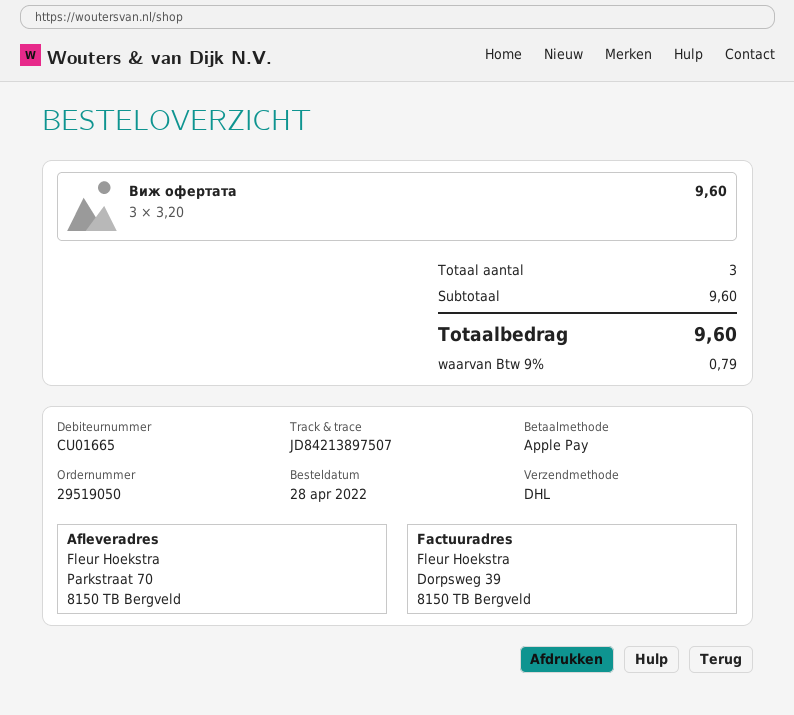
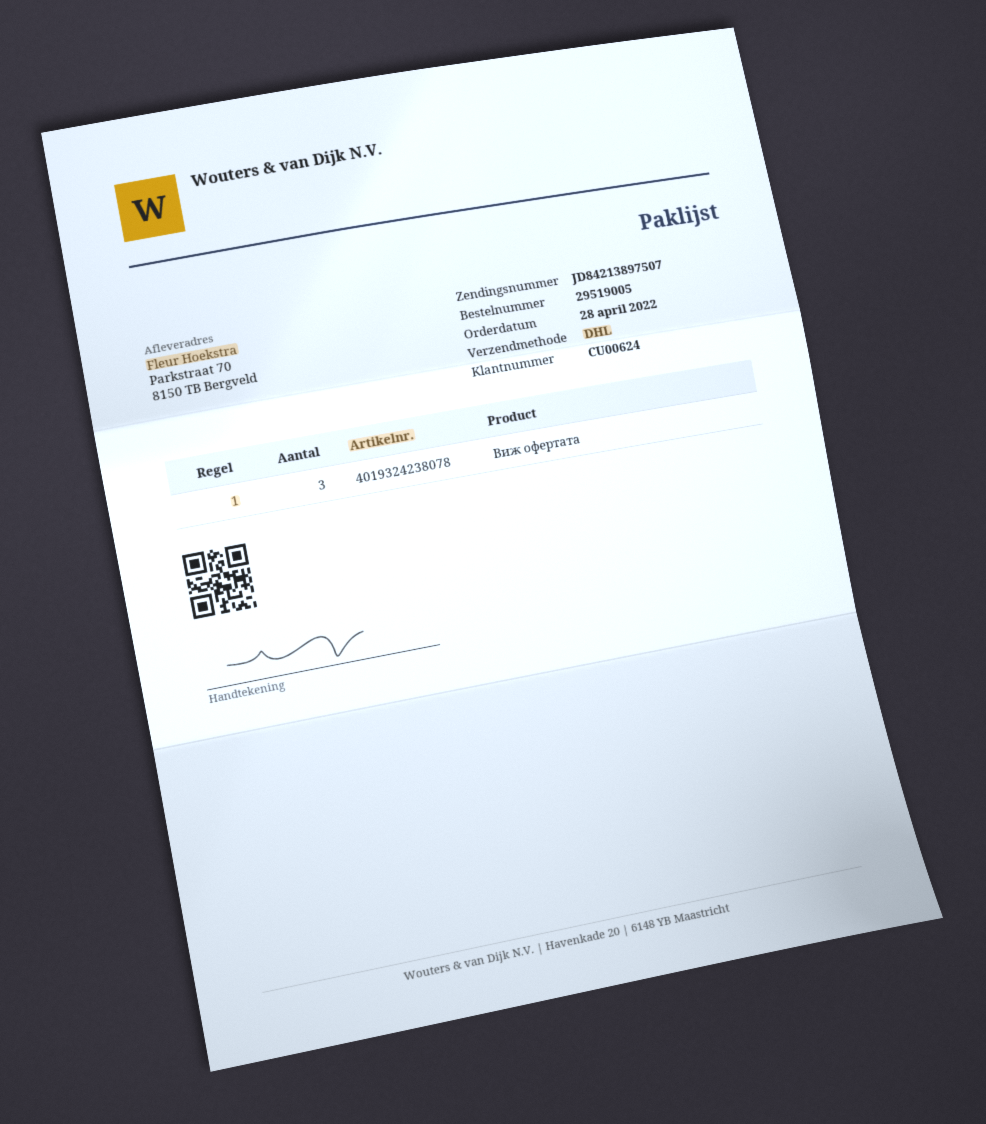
order number: 29519050 -> 29519005
customer number: CU01665 -> CU00624

